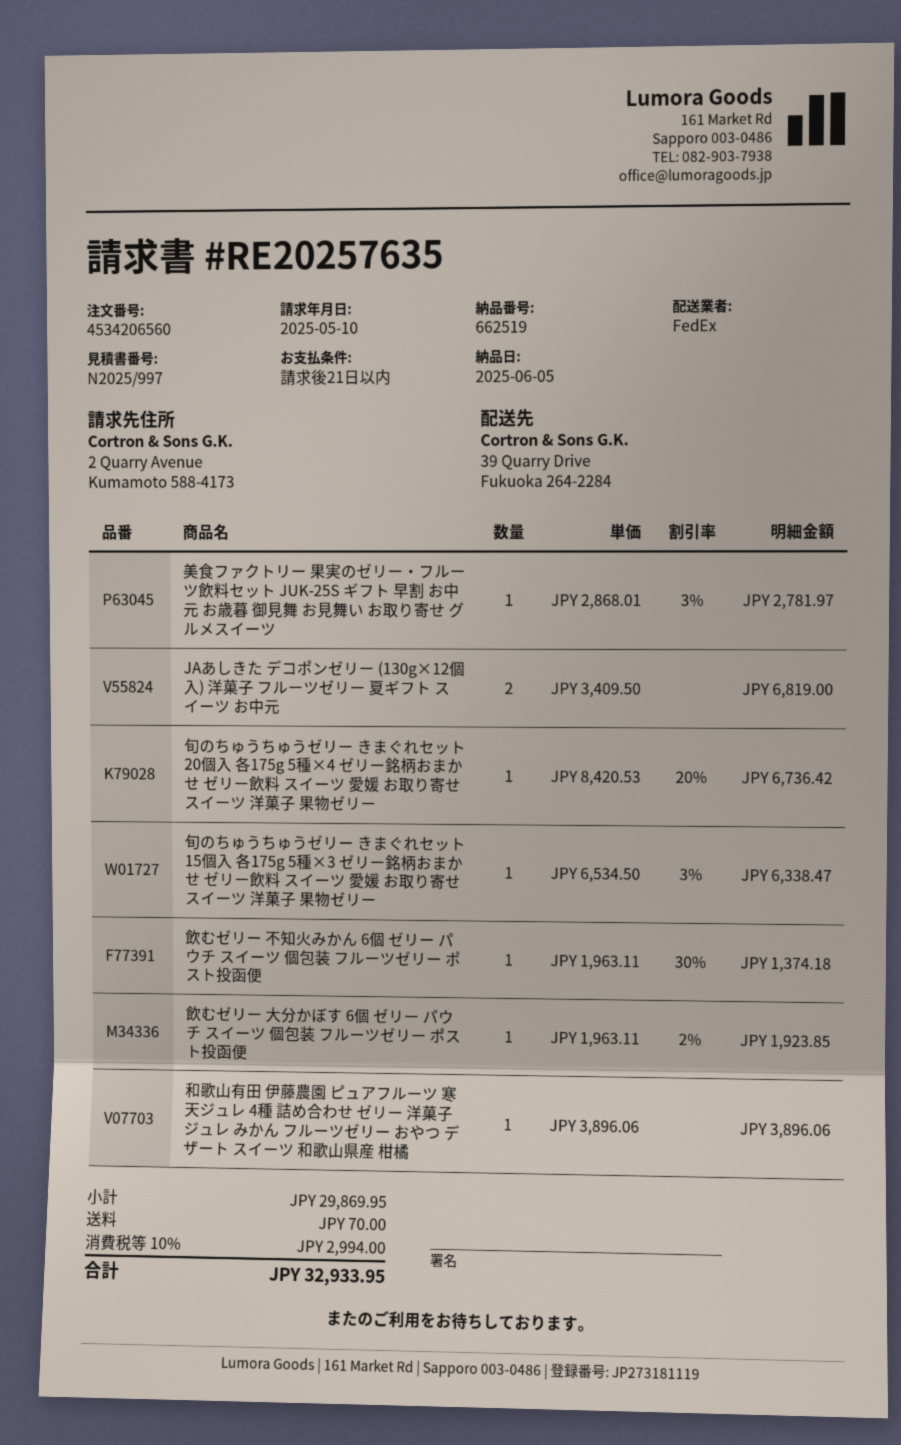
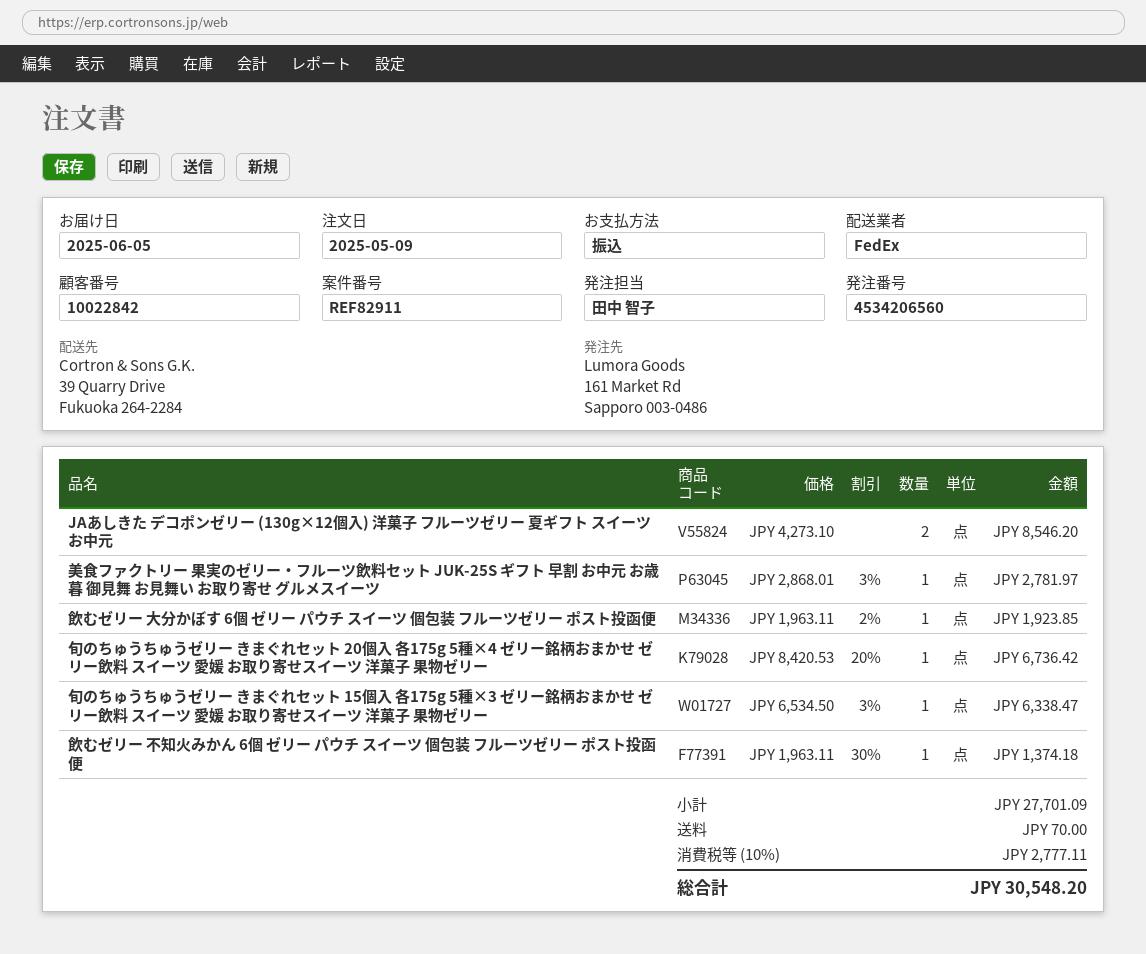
JAあしきた デコポンゼリー (130g×12個入) 洋菓子 フルーツゼリー 夏ギフト スイーツ お中元: 2 x 3409.50 = 6819.00 -> 2 x 4273.10 = 8546.20
和歌山有田 伊藤農園 ピュアフルーツ 寒天ジュレ 4種 詰め合わせ ゼリー 洋菓子 ジュレ みかん フルーツゼリー おやつ デザート スイーツ 和歌山県産 柑橘: 1 x 3896.06 = 3896.06 -> none
subtotal: 29869.95 -> 27701.09
tax: 10% = 2994.00 -> 10% = 2777.11
total: 32933.95 -> 30548.20

